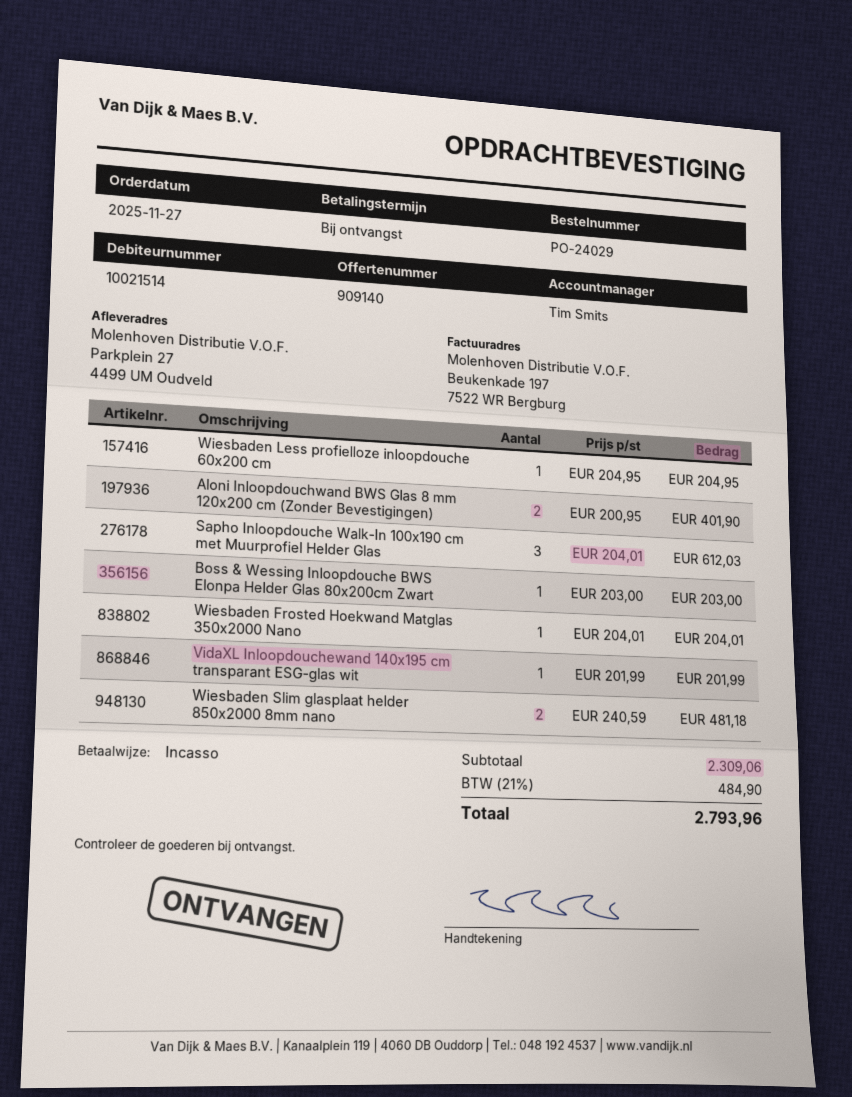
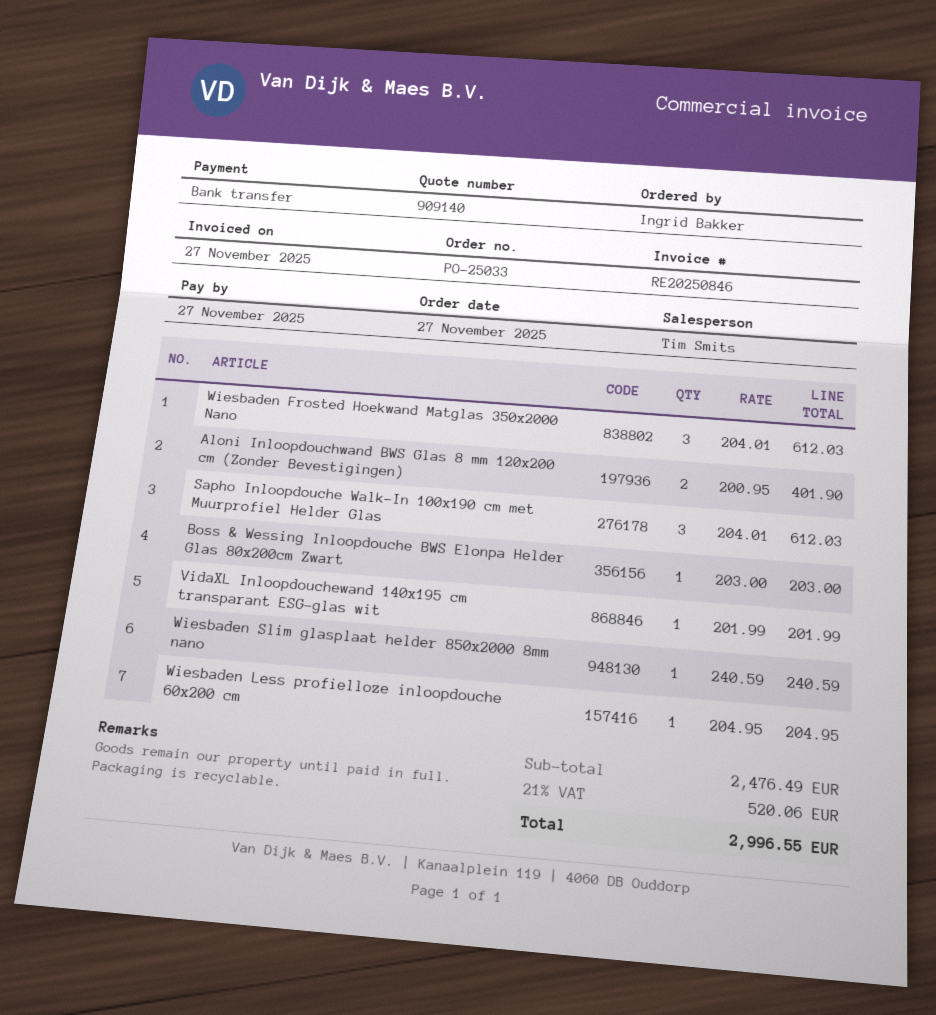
order number: PO-24029 -> PO-25033
payment method: direct debit -> bank transfer
Wiesbaden Frosted Hoekwand Matglas 350x2000 Nano: 1 x 204.01 = 204.01 -> 3 x 204.01 = 612.03
Wiesbaden Slim glasplaat helder 850x2000 8mm nano: 2 x 240.59 = 481.18 -> 1 x 240.59 = 240.59
subtotal: 2309.06 -> 2476.49
tax: 21% = 484.90 -> 21% = 520.06
total: 2793.96 -> 2996.55

